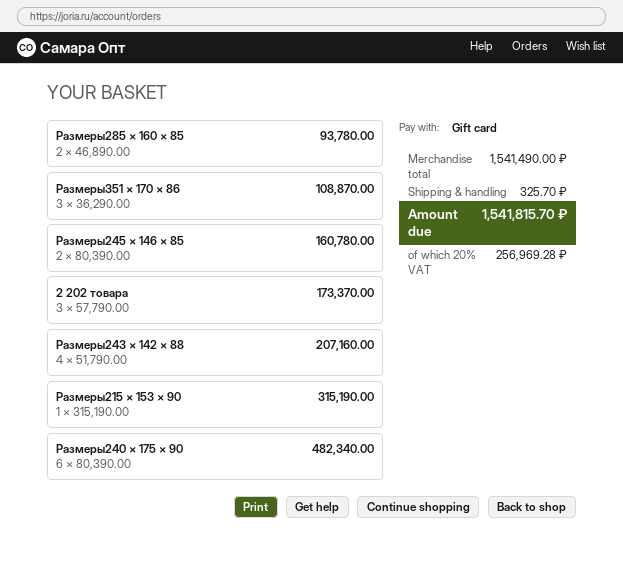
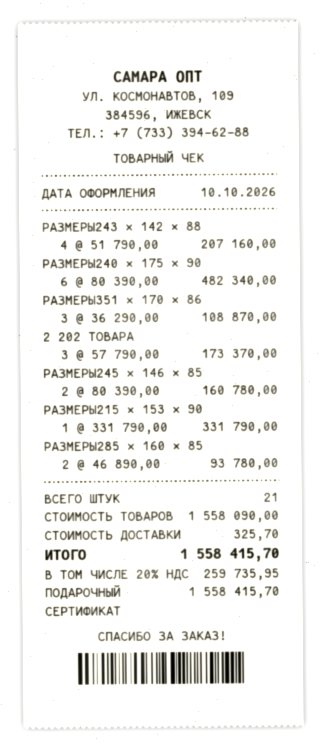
Размеры215 × 153 × 90: 1 x 315190.00 = 315190.00 -> 1 x 331790.00 = 331790.00
subtotal: 1541490.00 -> 1558090.00
tax: 20% = 256969.28 -> 20% = 259735.95
total: 1541815.70 -> 1558415.70

